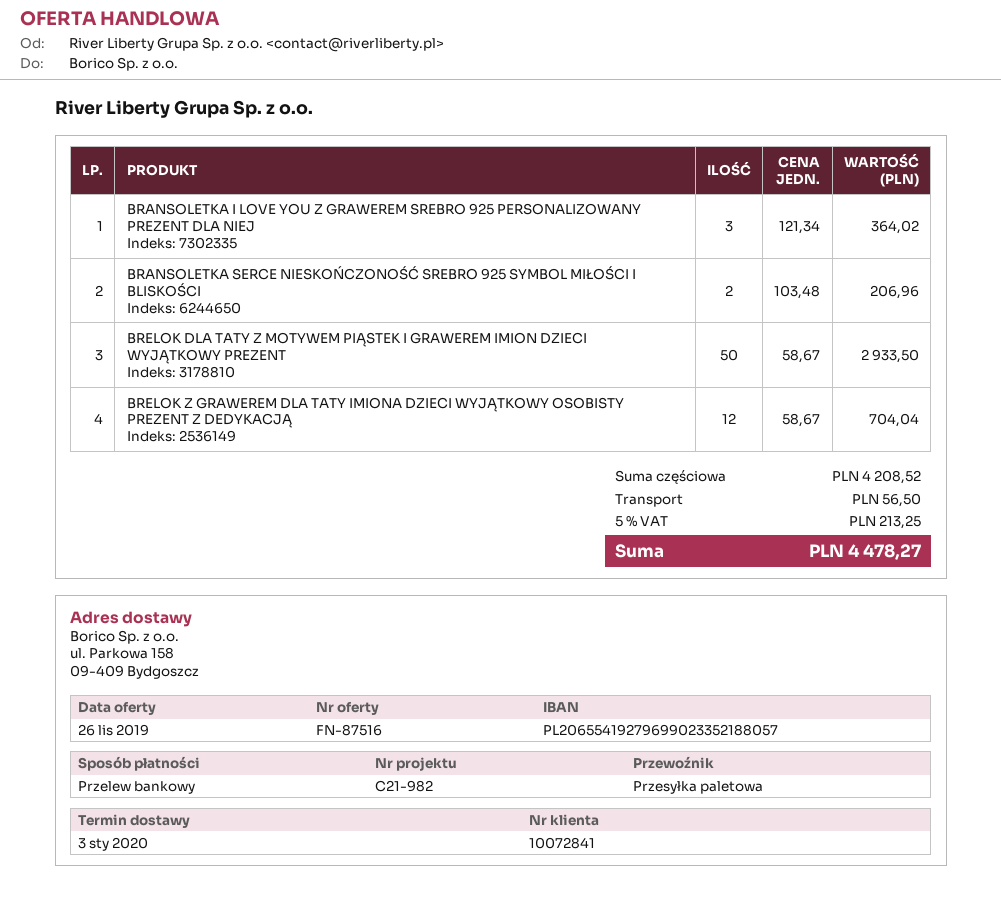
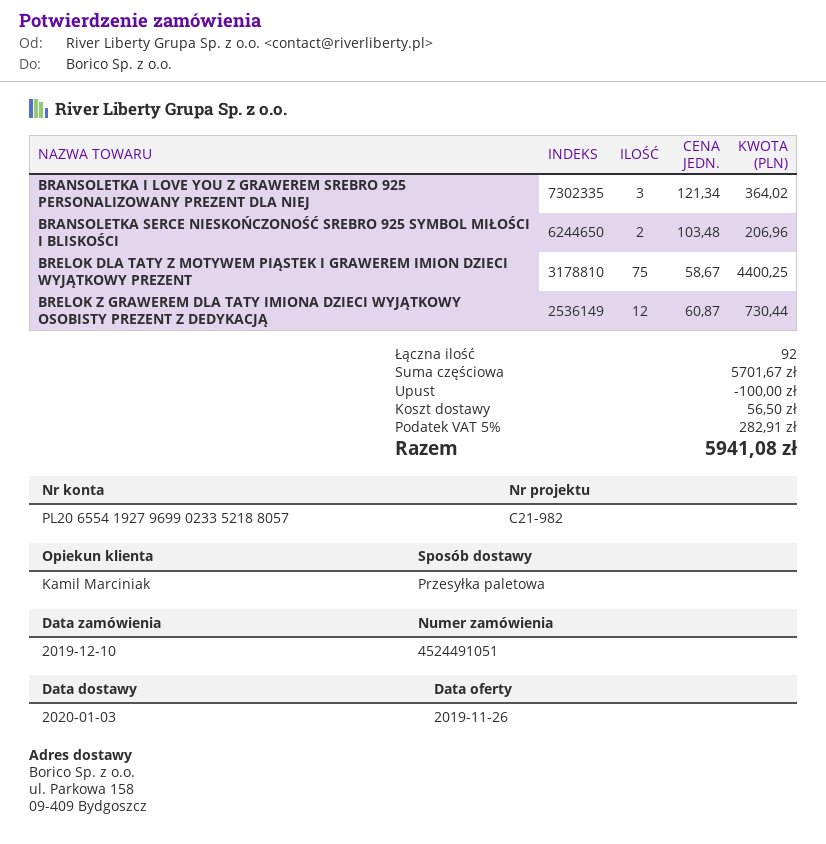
BRELOK DLA TATY Z MOTYWEM PIĄSTEK I GRAWEREM IMION DZIECI WYJĄTKOWY PREZENT: 50 x 58.67 = 2933.50 -> 75 x 58.67 = 4400.25
BRELOK Z GRAWEREM DLA TATY IMIONA DZIECI WYJĄTKOWY OSOBISTY PREZENT Z DEDYKACJĄ: 12 x 58.67 = 704.04 -> 12 x 60.87 = 730.44
subtotal: 4208.52 -> 5701.67
discount: none -> 100.00
tax: 5% = 213.25 -> 5% = 282.91
total: 4478.27 -> 5941.08

